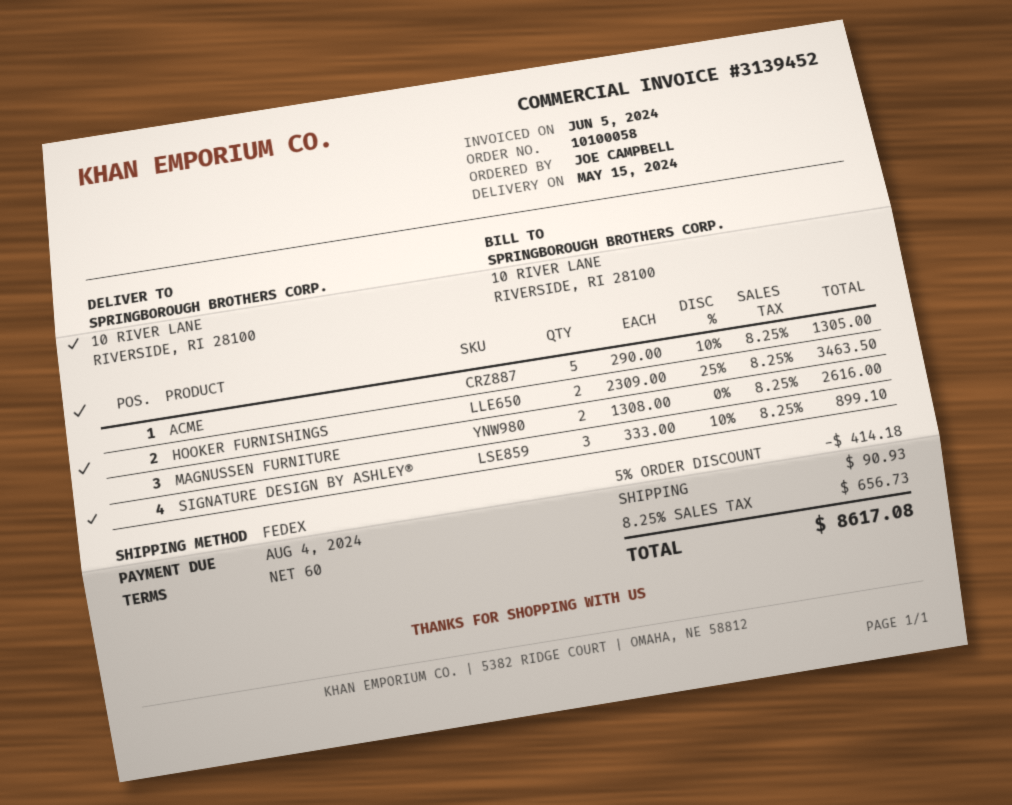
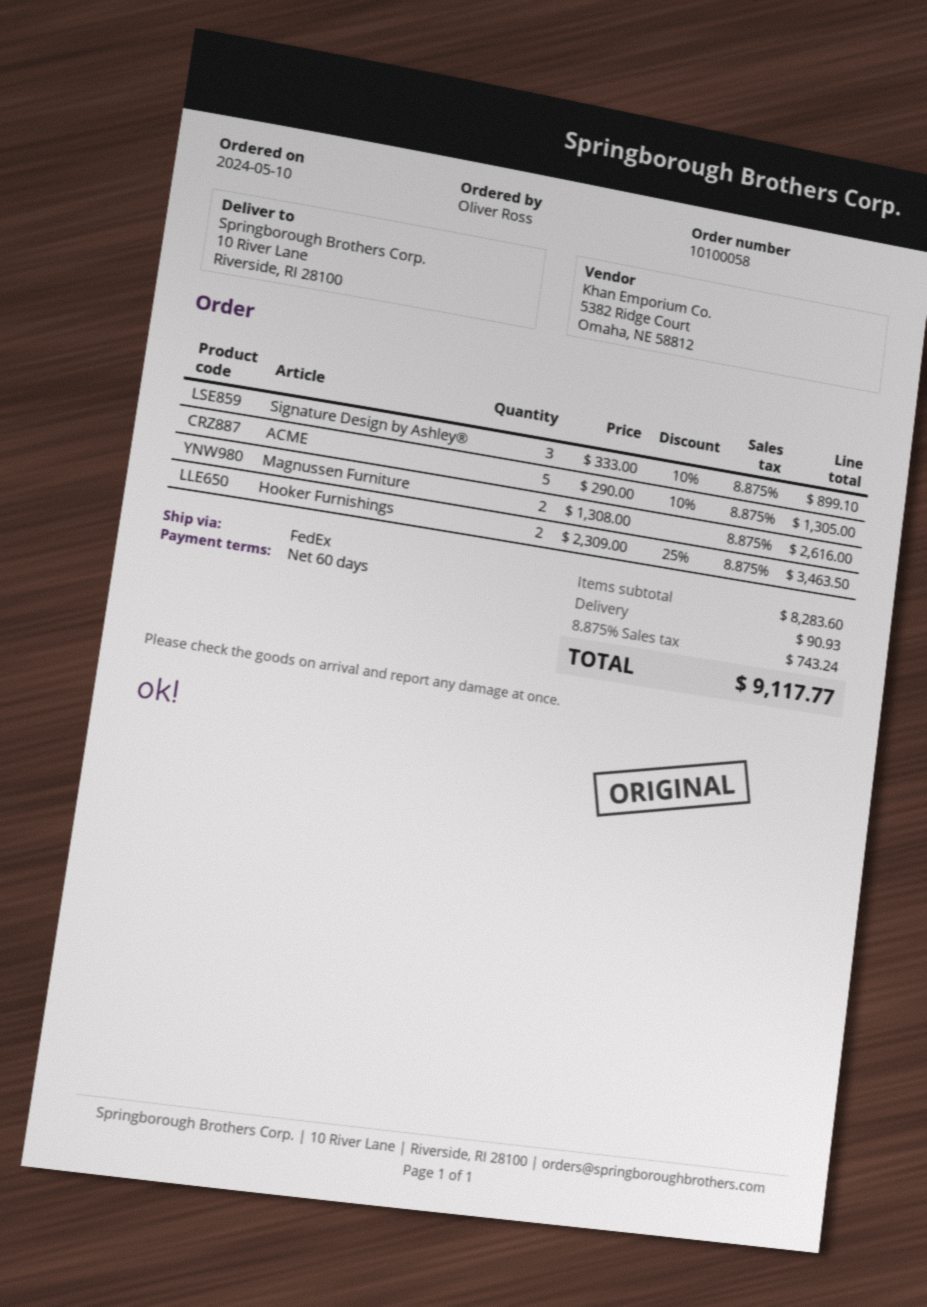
ordered by: JOE CAMPBELL -> Oliver Ross
discount: 5% = 414.18 -> none
tax: 8.25% = 656.73 -> 8.875% = 743.24
total: 8617.08 -> 9117.77

